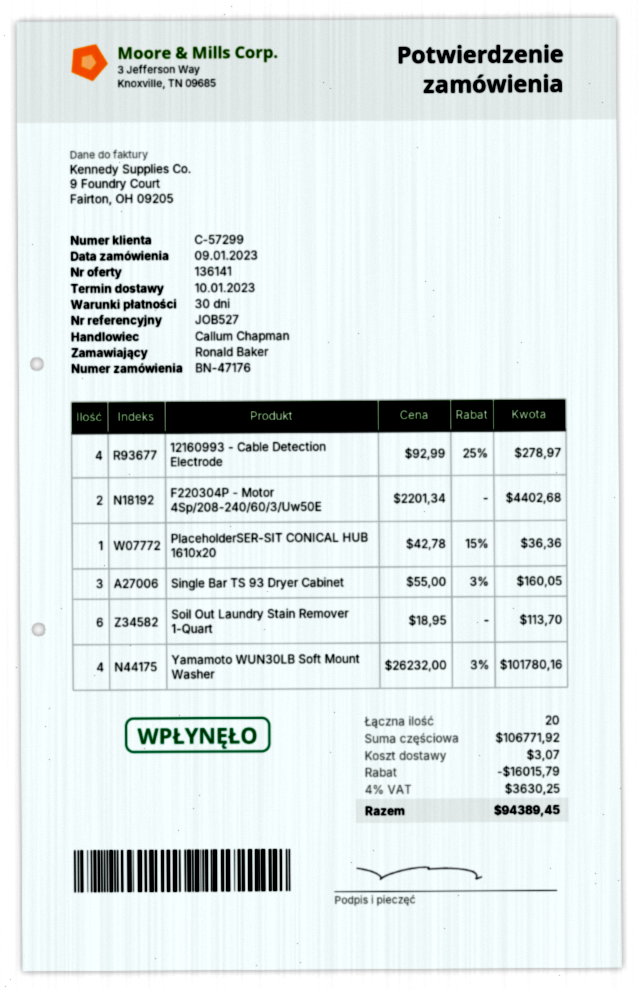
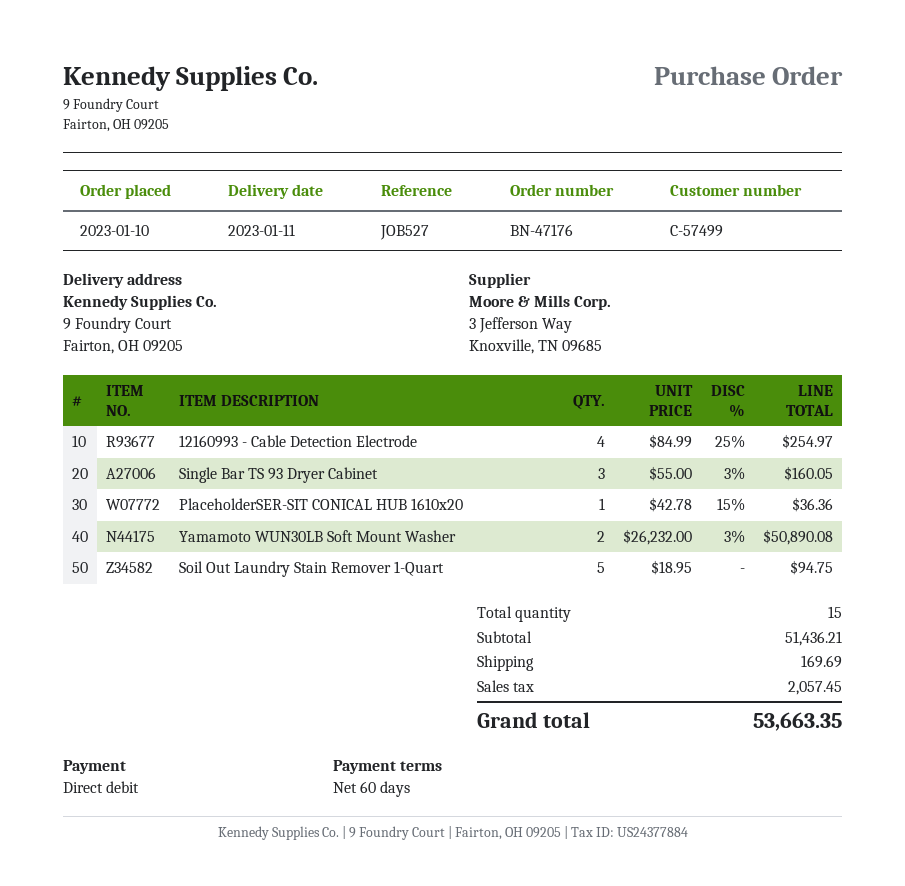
order date: 2023-01-09 -> 2023-01-10
delivery date: 2023-01-10 -> 2023-01-11
payment terms: 30 days -> 60 days
customer number: C-57299 -> C-57499
12160993 - Cable Detection Electrode: 4 x 92.99 - 25% = 278.97 -> 4 x 84.99 - 25% = 254.97
F220304P - Motor 4Sp/208-240/60/3/Uw50E: 2 x 2201.34 = 4402.68 -> none
Soil Out Laundry Stain Remover 1-Quart: 6 x 18.95 = 113.70 -> 5 x 18.95 = 94.75
Yamamoto WUN30LB Soft Mount Washer: 4 x 26232.00 - 3% = 101780.16 -> 2 x 26232.00 - 3% = 50890.08
total quantity: 20 -> 15
subtotal: 106771.92 -> 51436.21
discount: 16015.79 -> none
shipping: 3.07 -> 169.69
tax: 3630.25 -> 2057.45
total: 94389.45 -> 53663.35

